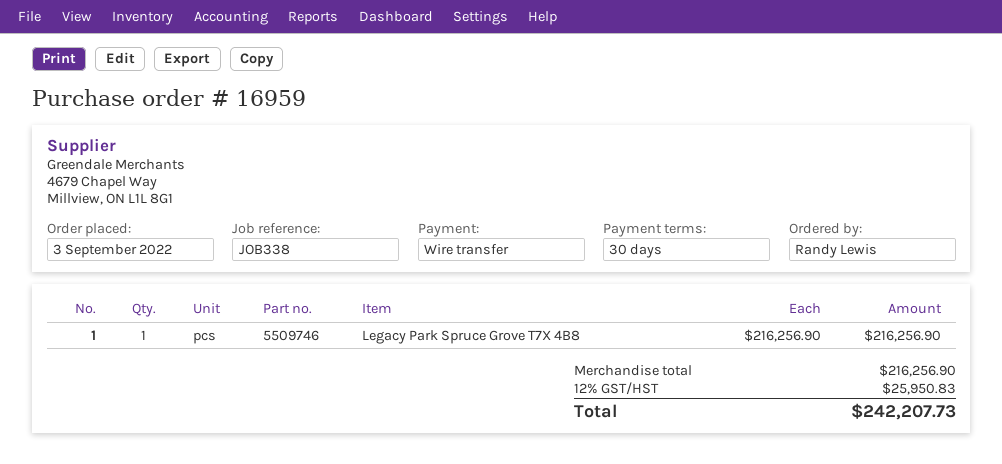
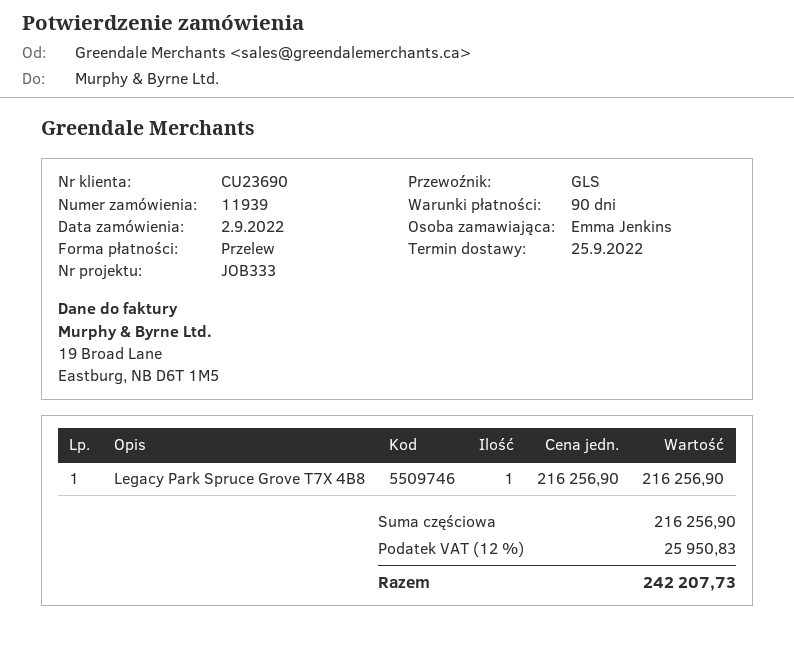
order number: 16959 -> 11939
order date: 2022-09-03 -> 2022-09-02
payment terms: 30 days -> 90 days
reference: JOB338 -> JOB333
ordered by: Randy Lewis -> Emma Jenkins

